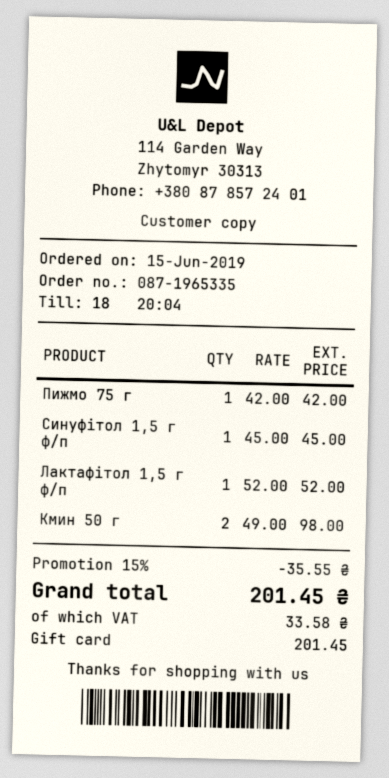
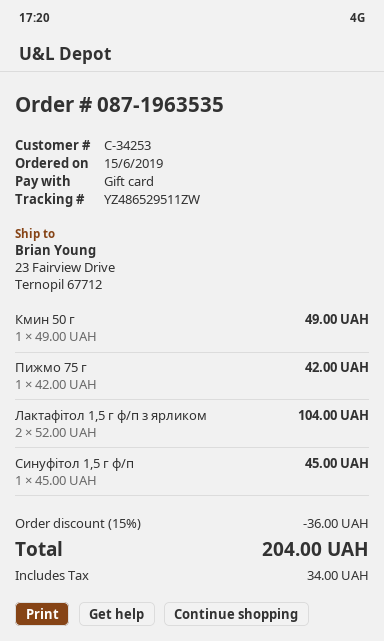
order number: 087-1965335 -> 087-1963535
Лактафітол 1,5 г ф/п: 1 x 52.00 = 52.00 -> 2 x 52.00 = 104.00
Кмин 50 г: 2 x 49.00 = 98.00 -> 1 x 49.00 = 49.00
discount: 15% = 35.55 -> 15% = 36.00
tax: 33.58 -> 34.00
total: 201.45 -> 204.00

